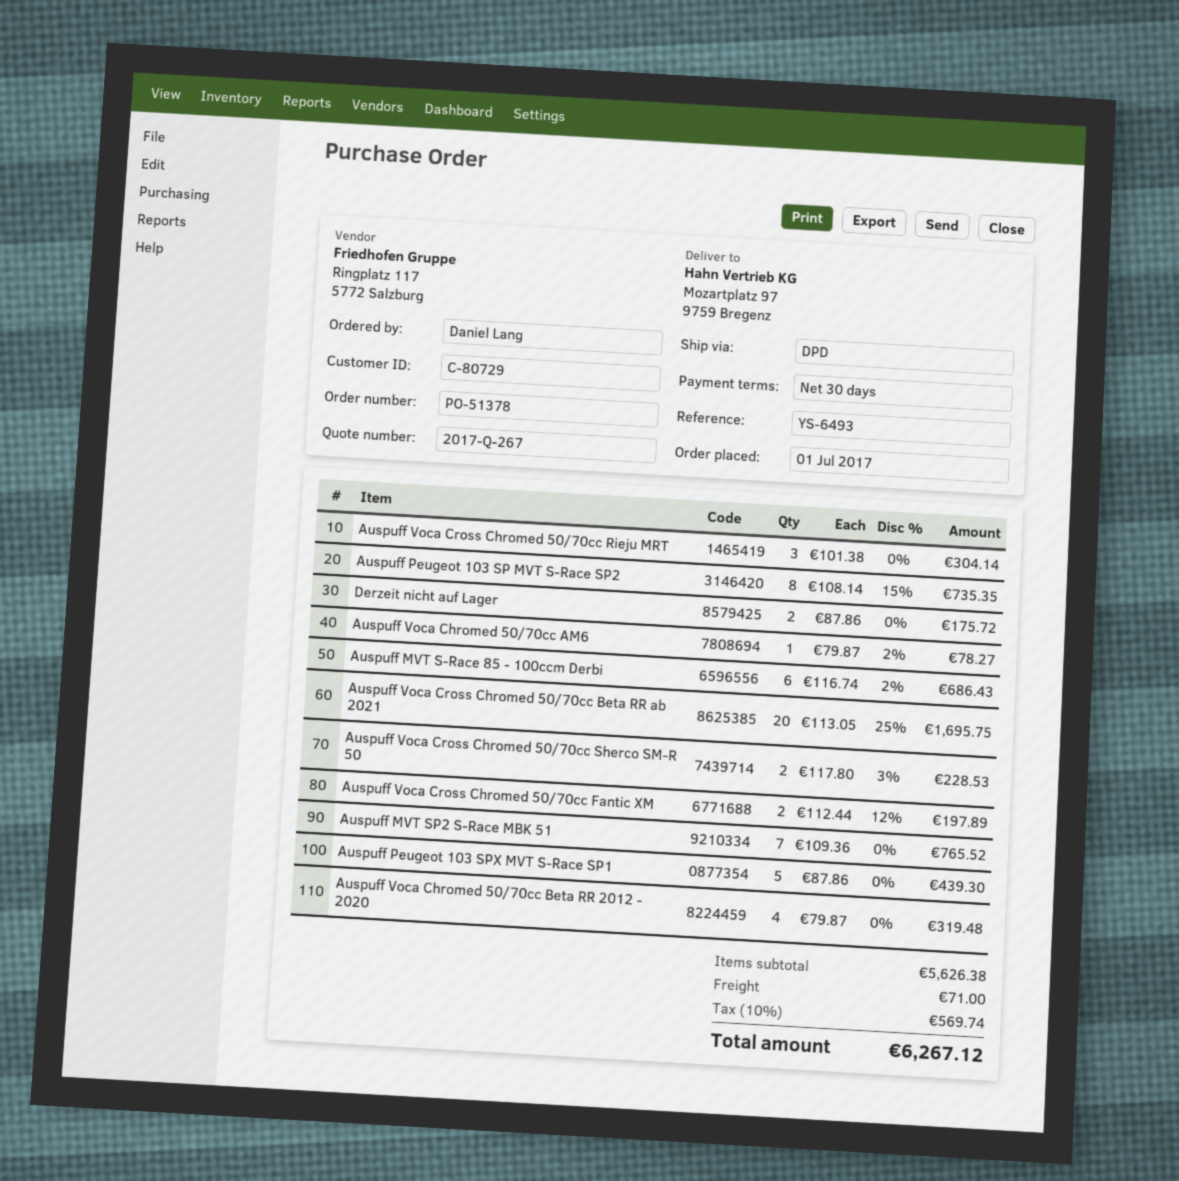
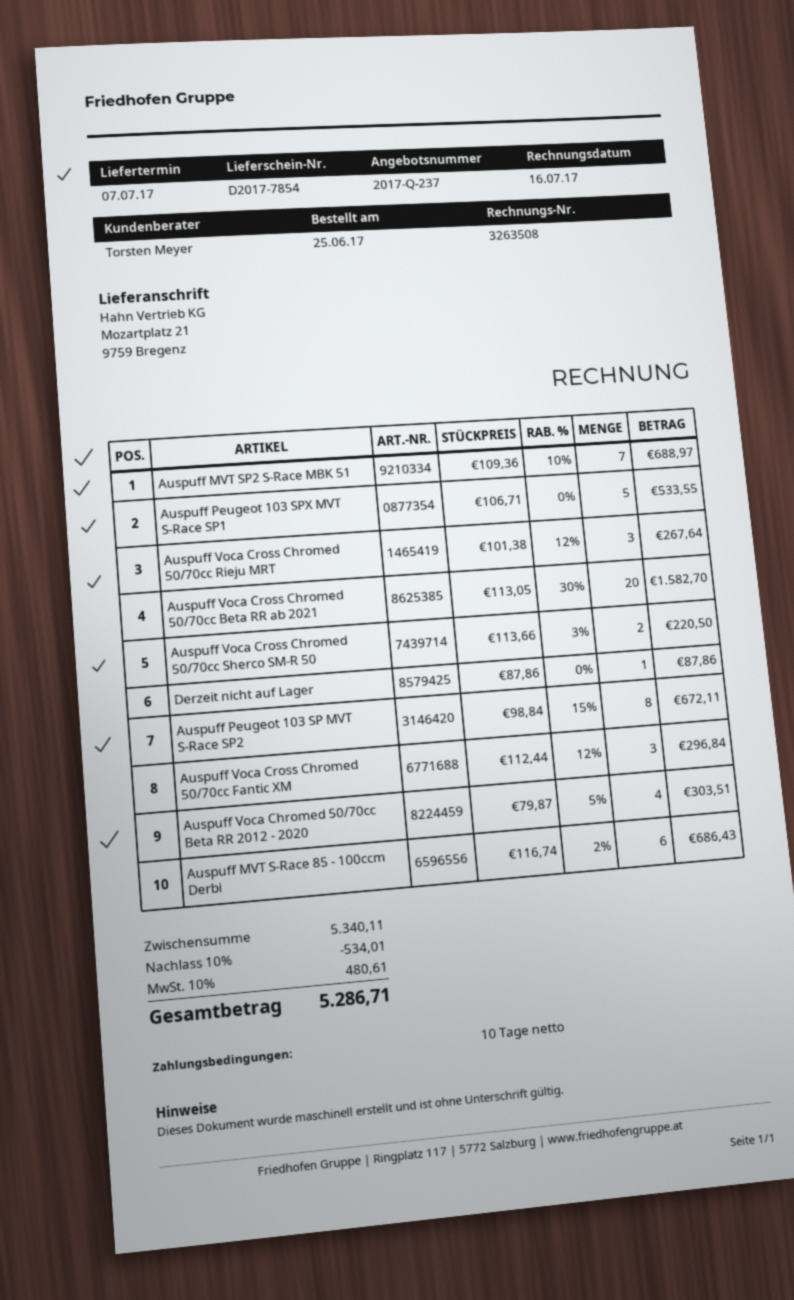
quote number: 2017-Q-267 -> 2017-Q-237
order date: 2017-07-01 -> 2017-06-25
payment terms: 30 days -> 10 days
ship to: Mozartplatz 97, 9759 Bregenz -> Mozartplatz 21, 9759 Bregenz
Auspuff Voca Cross Chromed 50/70cc Rieju MRT: 3 x 101.38 = 304.14 -> 3 x 101.38 - 12% = 267.64
Auspuff Peugeot 103 SP MVT S-Race SP2: 8 x 108.14 - 15% = 735.35 -> 8 x 98.84 - 15% = 672.11
Derzeit nicht auf Lager: 2 x 87.86 = 175.72 -> 1 x 87.86 = 87.86
Auspuff Voca Chromed 50/70cc AM6: 1 x 79.87 - 2% = 78.27 -> none
Auspuff Voca Cross Chromed 50/70cc Beta RR ab 2021: 20 x 113.05 - 25% = 1695.75 -> 20 x 113.05 - 30% = 1582.70
Auspuff Voca Cross Chromed 50/70cc Sherco SM-R 50: 2 x 117.80 - 3% = 228.53 -> 2 x 113.66 - 3% = 220.50
Auspuff Voca Cross Chromed 50/70cc Fantic XM: 2 x 112.44 - 12% = 197.89 -> 3 x 112.44 - 12% = 296.84
Auspuff MVT SP2 S-Race MBK 51: 7 x 109.36 = 765.52 -> 7 x 109.36 - 10% = 688.97
Auspuff Peugeot 103 SPX MVT S-Race SP1: 5 x 87.86 = 439.30 -> 5 x 106.71 = 533.55
Auspuff Voca Chromed 50/70cc Beta RR 2012 - 2020: 4 x 79.87 = 319.48 -> 4 x 79.87 - 5% = 303.51
subtotal: 5626.38 -> 5340.11
discount: none -> 10% = 534.01
shipping: 71.00 -> none
tax: 10% = 569.74 -> 10% = 480.61
total: 6267.12 -> 5286.71

